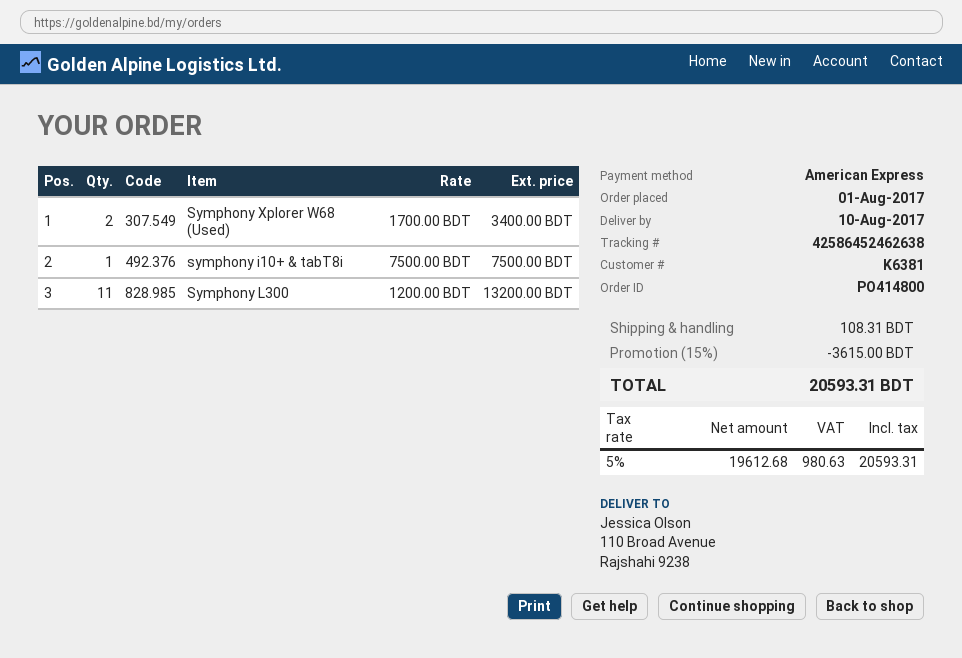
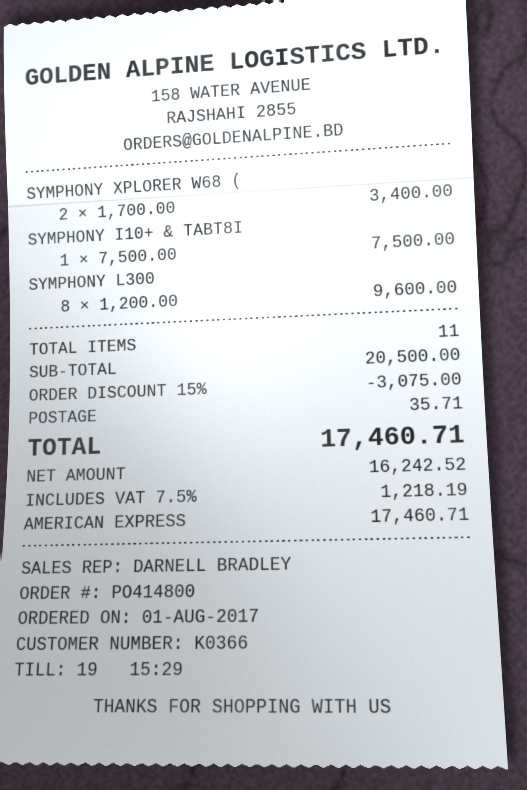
customer number: K6381 -> K0366
Symphony L300: 11 x 1200.00 = 13200.00 -> 8 x 1200.00 = 9600.00
discount: 15% = 3615.00 -> 15% = 3075.00
shipping: 108.31 -> 35.71
net: 19612.68 -> 16242.52
tax: 5% = 980.63 -> 7.5% = 1218.19
total: 20593.31 -> 17460.71

